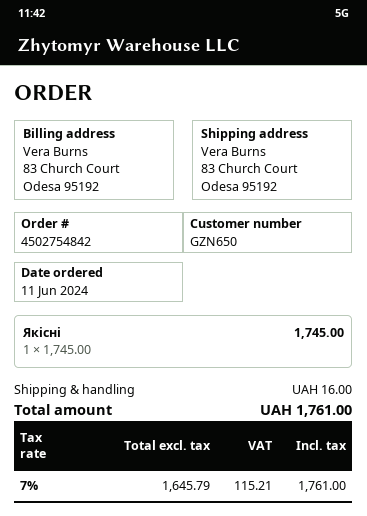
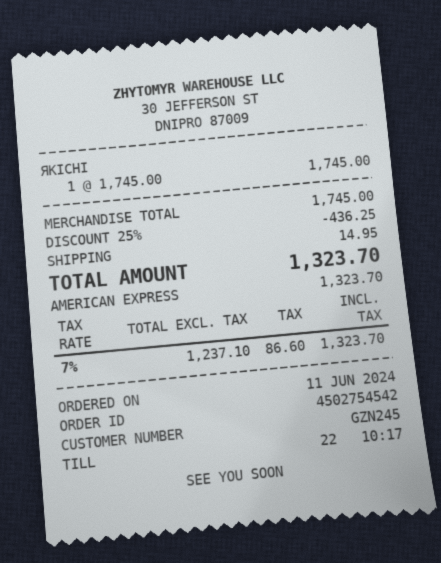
order number: 4502754842 -> 4502754542
customer number: GZN650 -> GZN245
discount: none -> 25% = 436.25
shipping: 16.00 -> 14.95
net: 1645.79 -> 1237.10
tax: 7% = 115.21 -> 7% = 86.60
total: 1761.00 -> 1323.70

